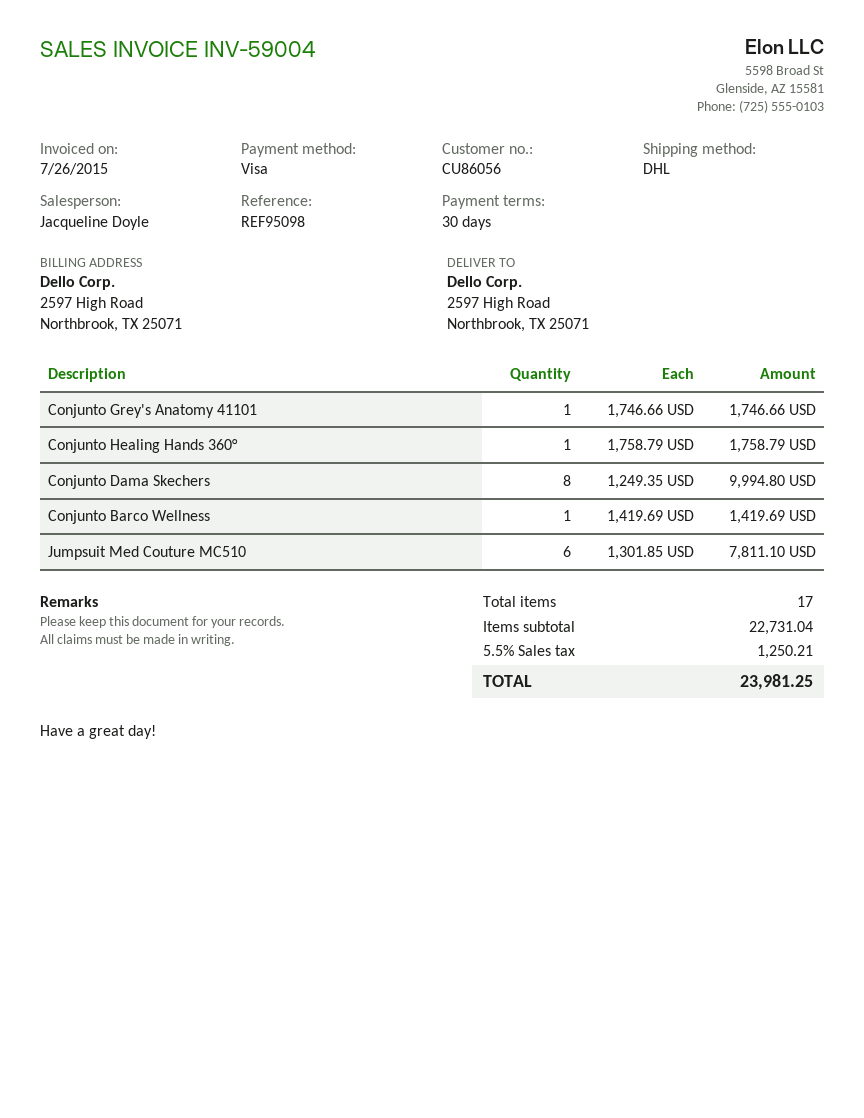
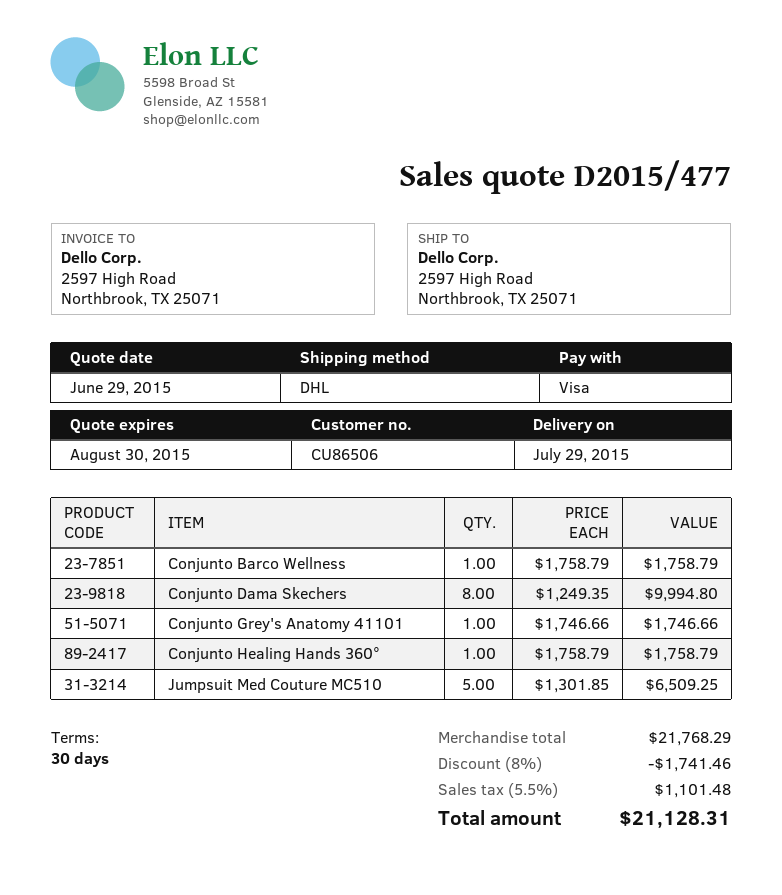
customer number: CU86056 -> CU86506
Conjunto Barco Wellness: 1 x 1419.69 = 1419.69 -> 1 x 1758.79 = 1758.79
Jumpsuit Med Couture MC510: 6 x 1301.85 = 7811.10 -> 5 x 1301.85 = 6509.25
subtotal: 22731.04 -> 21768.29
discount: none -> 8% = 1741.46
tax: 5.5% = 1250.21 -> 5.5% = 1101.48
total: 23981.25 -> 21128.31

